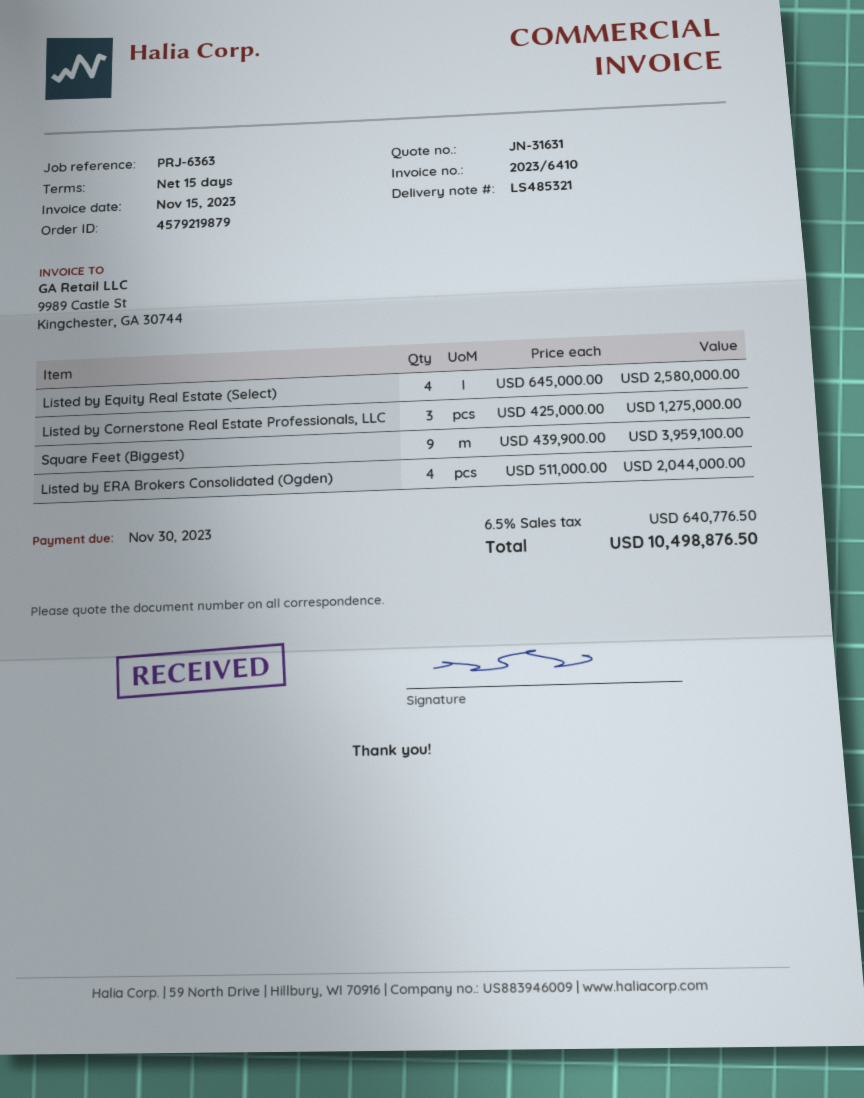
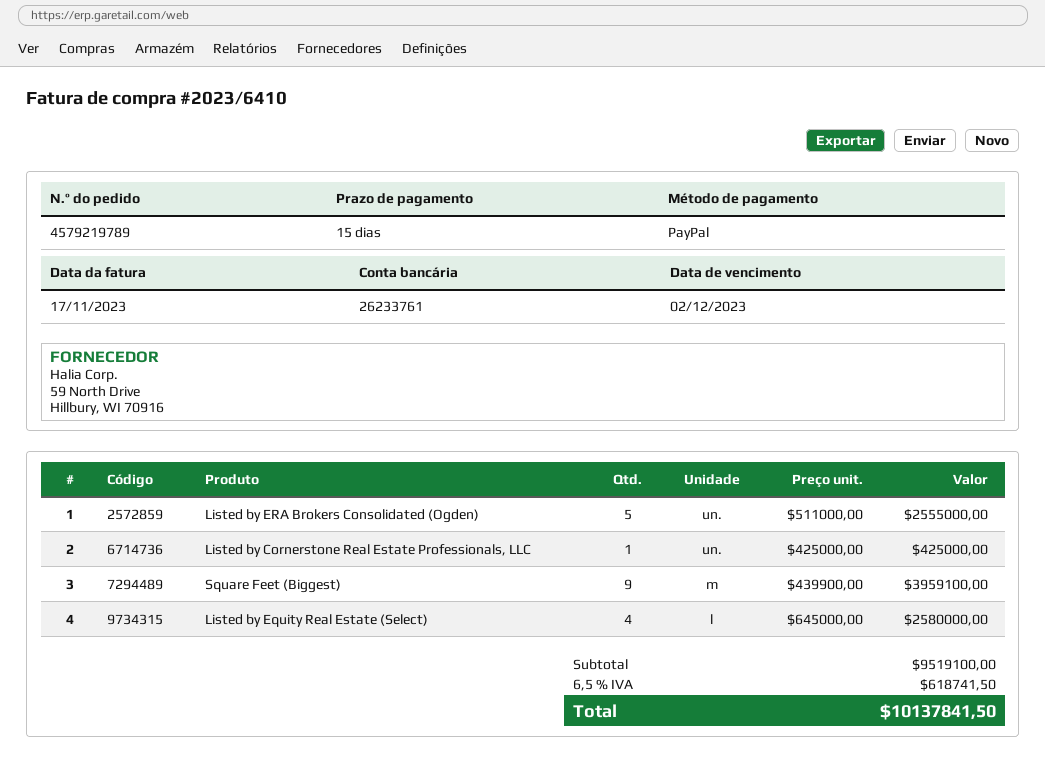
order number: 4579219879 -> 4579219789
invoice date: 2023-11-15 -> 2023-11-17
due date: 2023-11-30 -> 2023-12-02
Listed by Cornerstone Real Estate Professionals, LLC: 3 x 425000.00 = 1275000.00 -> 1 x 425000.00 = 425000.00
Listed by ERA Brokers Consolidated (Ogden): 4 x 511000.00 = 2044000.00 -> 5 x 511000.00 = 2555000.00
tax: 6.5% = 640776.50 -> 6.5% = 618741.50
total: 10498876.50 -> 10137841.50

